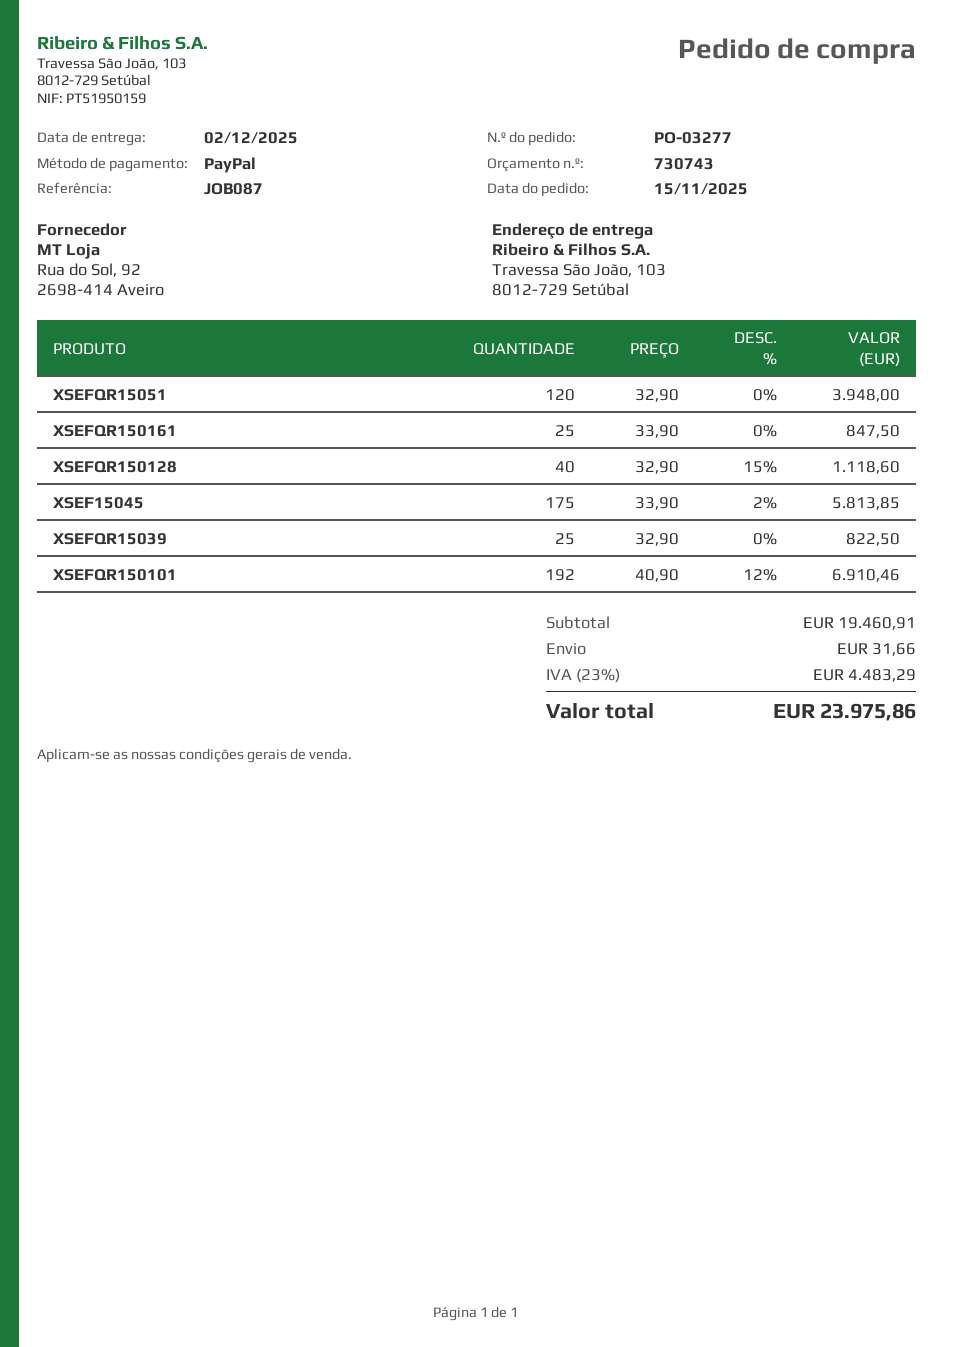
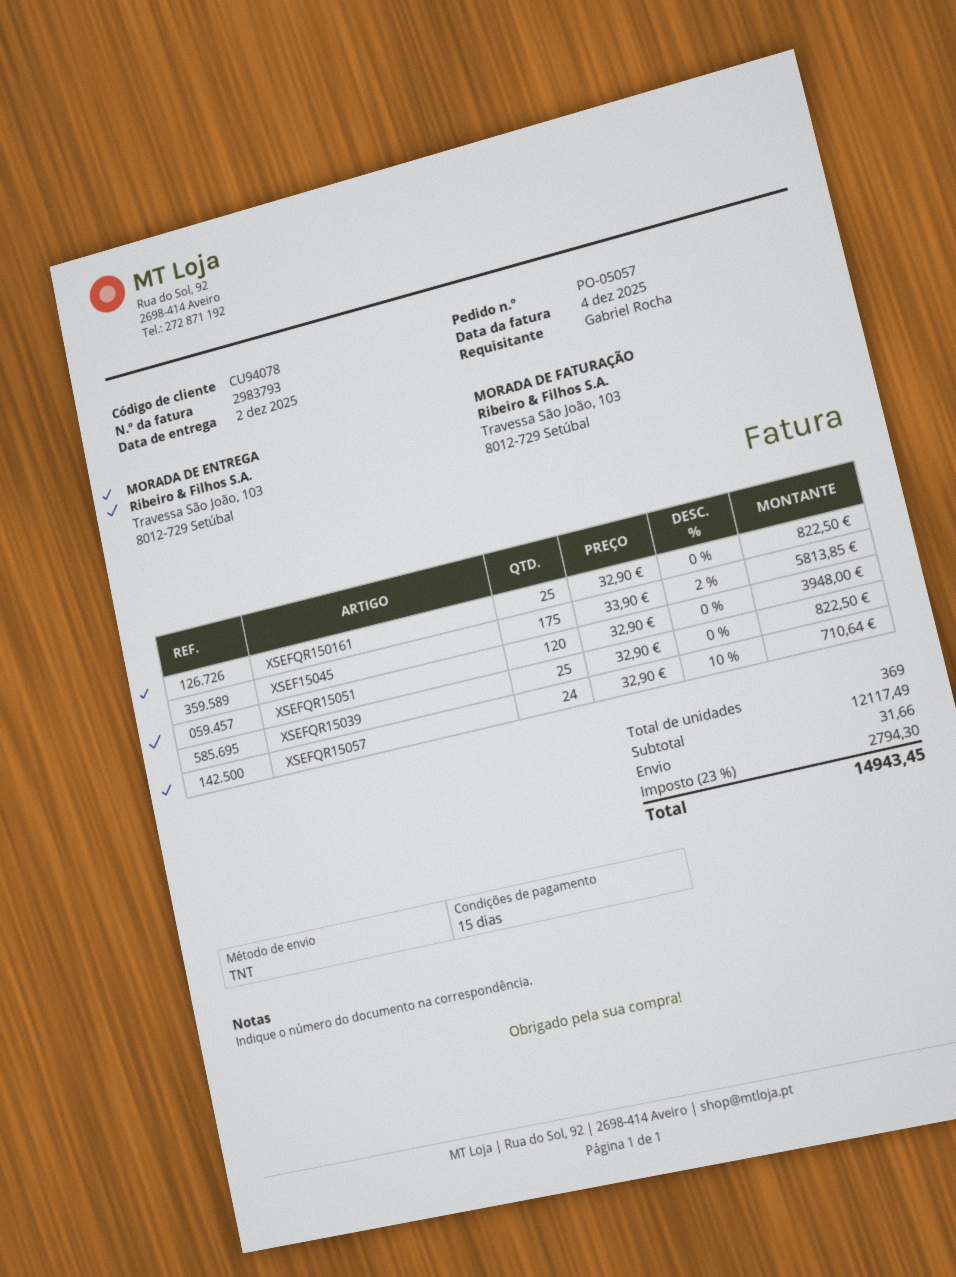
order number: PO-03277 -> PO-05057
XSEFQR150161: 25 x 33.90 = 847.50 -> 25 x 32.90 = 822.50
XSEFQR150128: 40 x 32.90 - 15% = 1118.60 -> none
XSEFQR150101: 192 x 40.90 - 12% = 6910.46 -> none
XSEFQR15057: none -> 24 x 32.90 - 10% = 710.64
subtotal: 19460.91 -> 12117.49
tax: 23% = 4483.29 -> 23% = 2794.30
total: 23975.86 -> 14943.45

